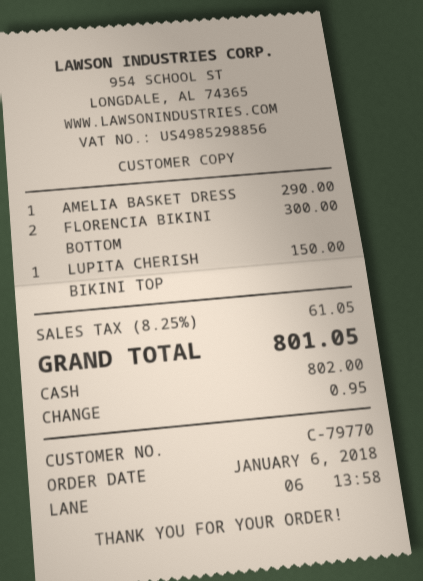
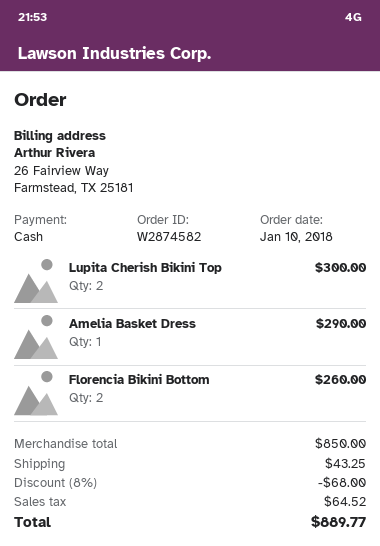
order date: 2018-01-06 -> 2018-01-10
FLORENCIA BIKINI BOTTOM: 2 for 300.00 -> 2 for 260.00
LUPITA CHERISH BIKINI TOP: 1 for 150.00 -> 2 for 300.00
discount: none -> 8% = 68.00
shipping: none -> 43.25
tax: 61.05 -> 64.52
total: 801.05 -> 889.77

